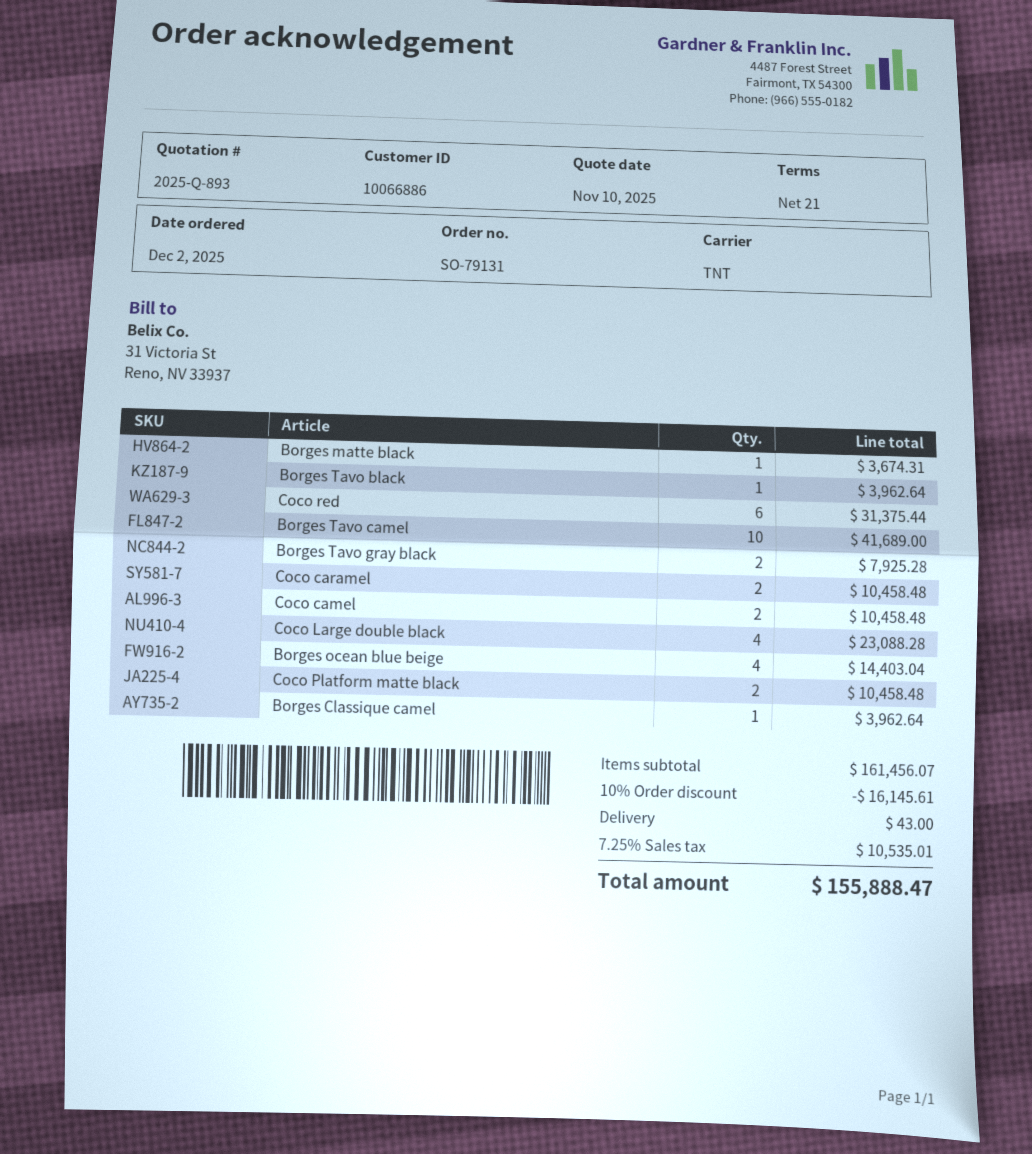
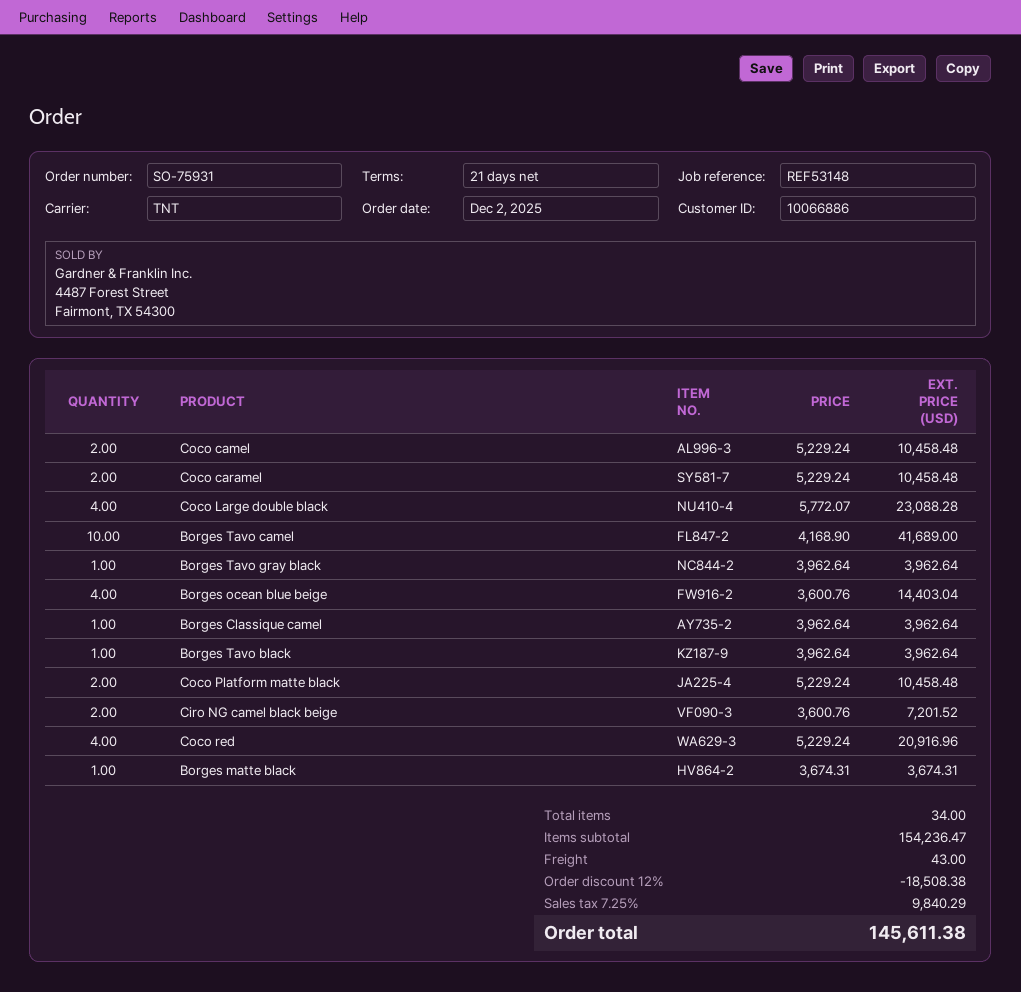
order number: SO-79131 -> SO-75931
Coco red: 6 for 31375.44 -> 4 for 20916.96
Borges Tavo gray black: 2 for 7925.28 -> 1 for 3962.64
Ciro NG camel black beige: none -> 2 for 7201.52
subtotal: 161456.07 -> 154236.47
discount: 10% = 16145.61 -> 12% = 18508.38
tax: 7.25% = 10535.01 -> 7.25% = 9840.29
total: 155888.47 -> 145611.38

